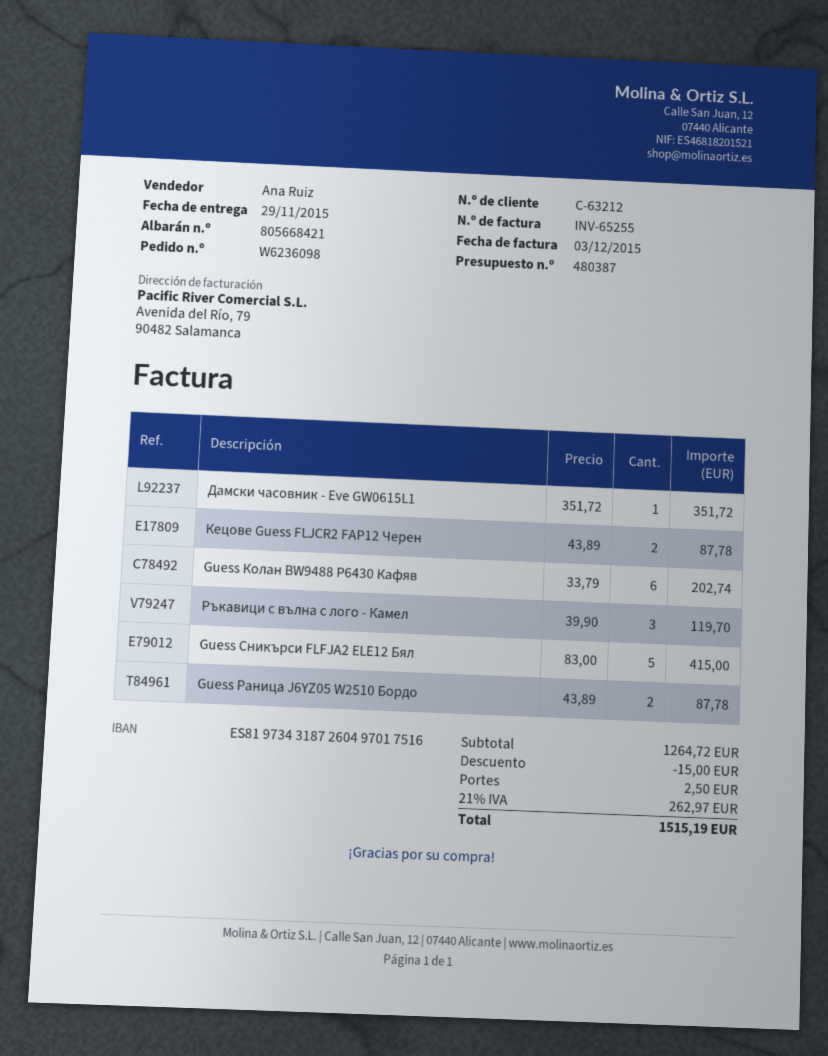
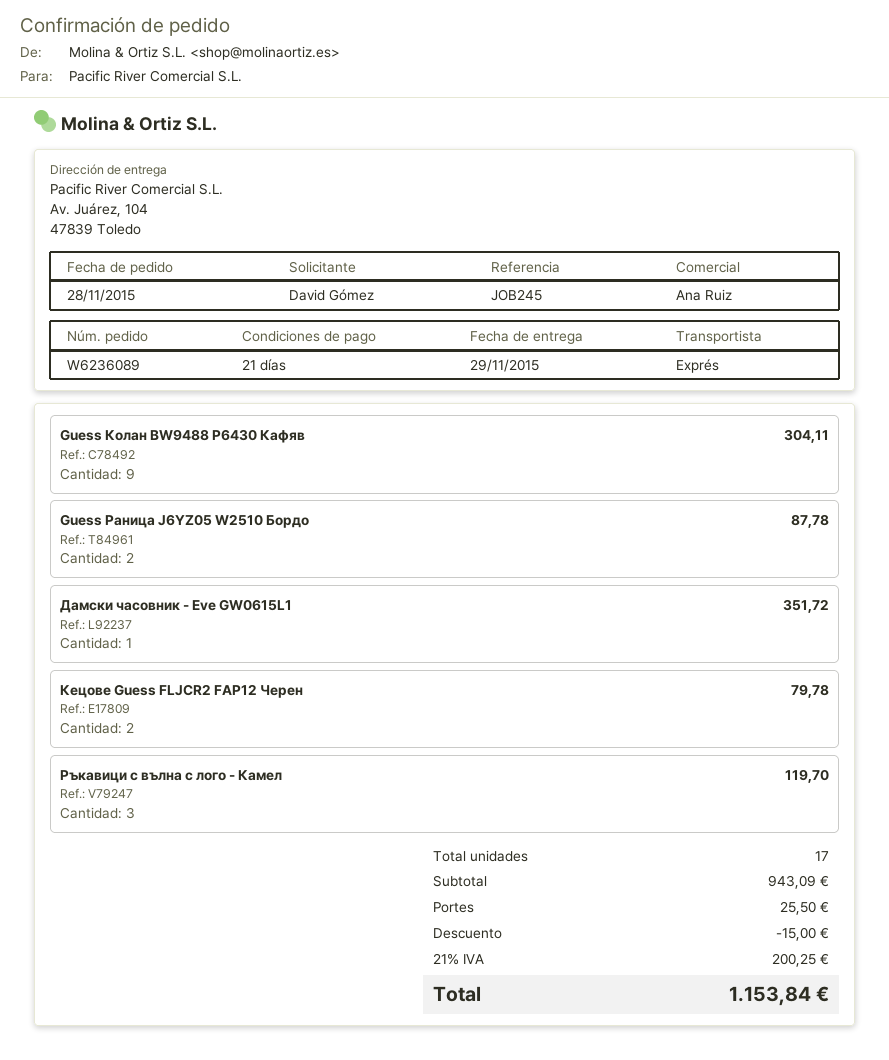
order number: W6236098 -> W6236089
Кецове Guess FLJCR2 FAP12 Черен: 2 for 87.78 -> 2 for 79.78
Guess Колан BW9488 P6430 Кафяв: 6 for 202.74 -> 9 for 304.11
Guess Сникърси FLFJA2 ELE12 Бял: 5 for 415.00 -> none
subtotal: 1264.72 -> 943.09
shipping: 2.50 -> 25.50
tax: 21% = 262.97 -> 21% = 200.25
total: 1515.19 -> 1153.84

